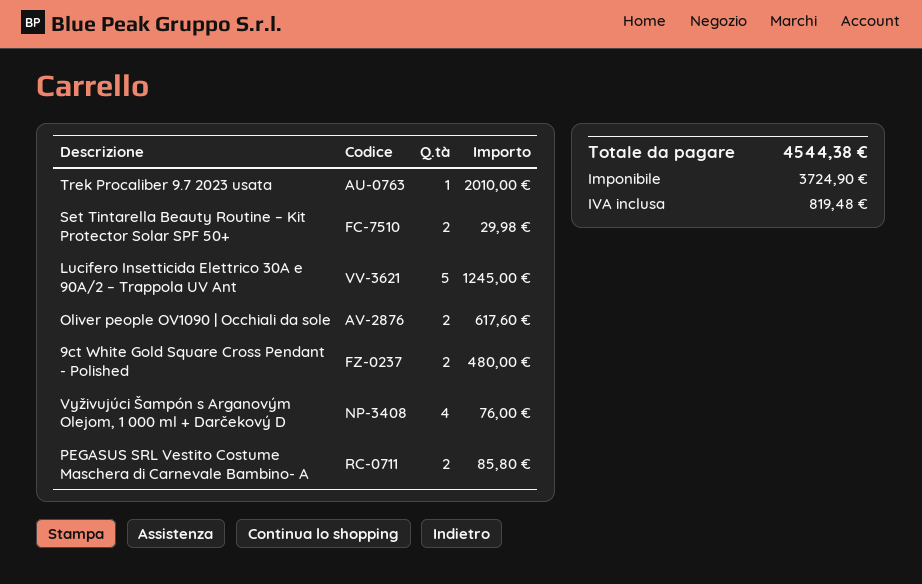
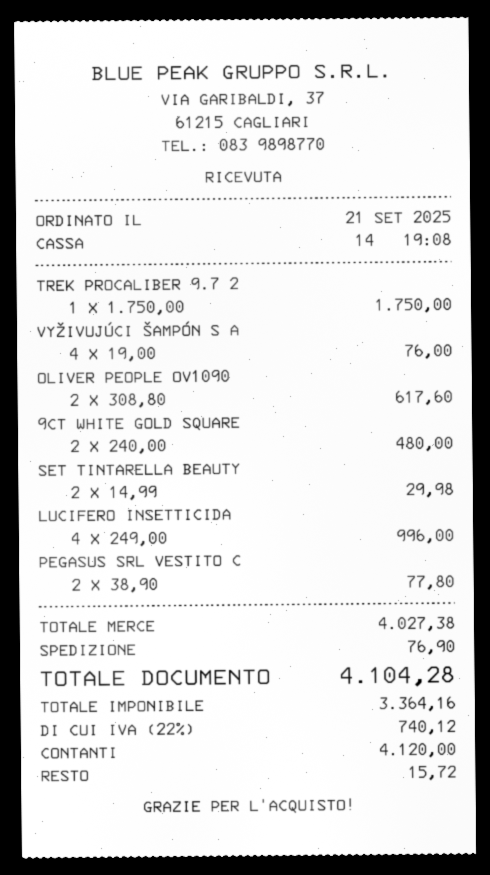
Trek Procaliber 9.7 2023 usata: 1 for 2010.00 -> 1 for 1750.00
Lucifero Insetticida Elettrico 30A e 90A/2 – Trappola UV Ant: 5 for 1245.00 -> 4 for 996.00
PEGASUS SRL Vestito Costume Maschera di Carnevale Bambino- A: 2 for 85.80 -> 2 for 77.80
shipping: none -> 76.90
net: 3724.90 -> 3364.16
tax: 819.48 -> 740.12
total: 4544.38 -> 4104.28

